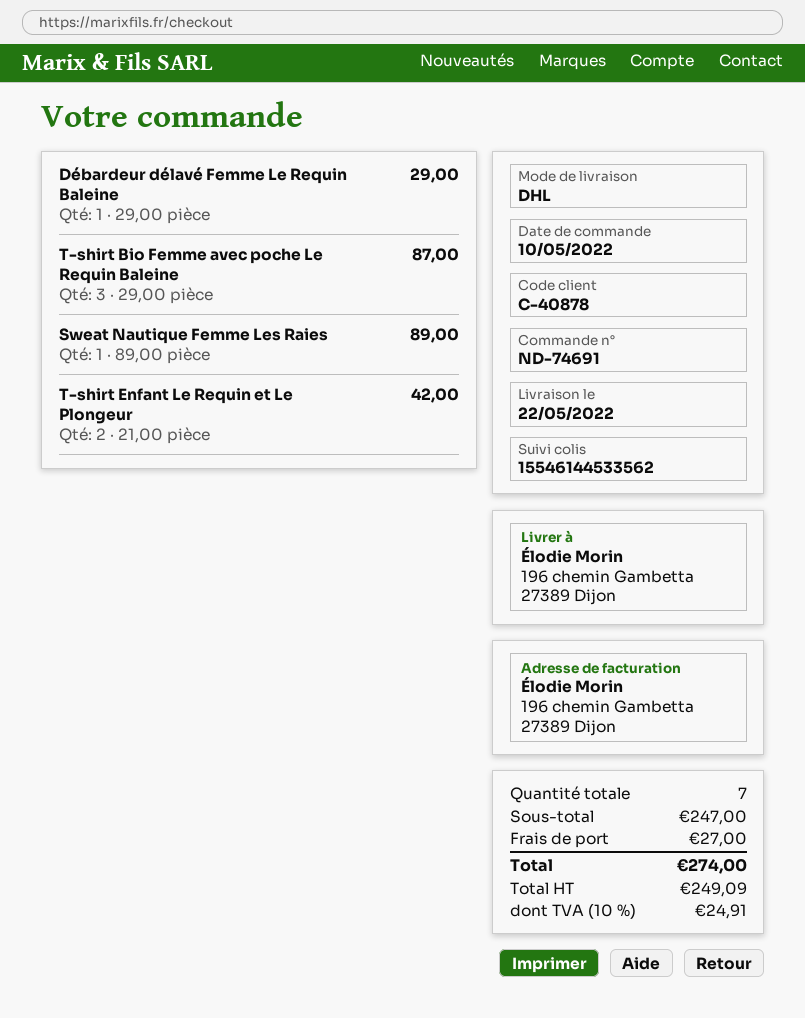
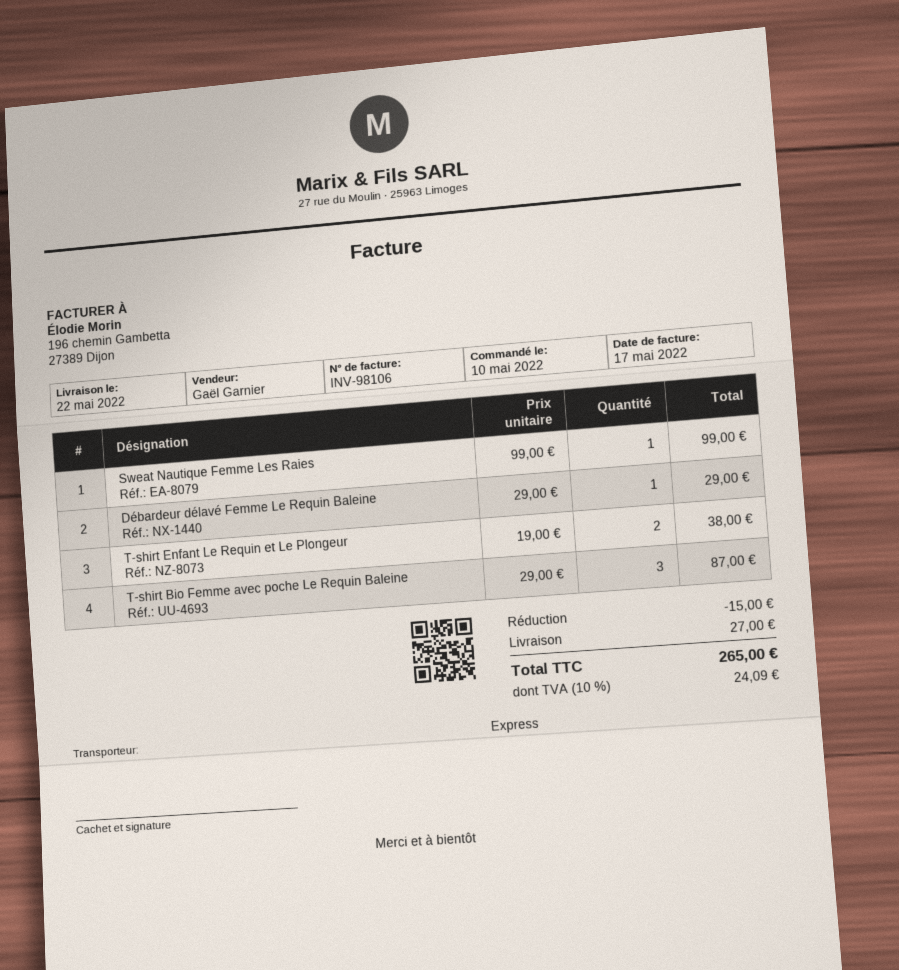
shipping method: DHL -> express
Sweat Nautique Femme Les Raies: 1 x 89.00 = 89.00 -> 1 x 99.00 = 99.00
T-shirt Enfant Le Requin et Le Plongeur: 2 x 21.00 = 42.00 -> 2 x 19.00 = 38.00
discount: none -> 15.00
tax: 10% = 24.91 -> 10% = 24.09
total: 274.00 -> 265.00

